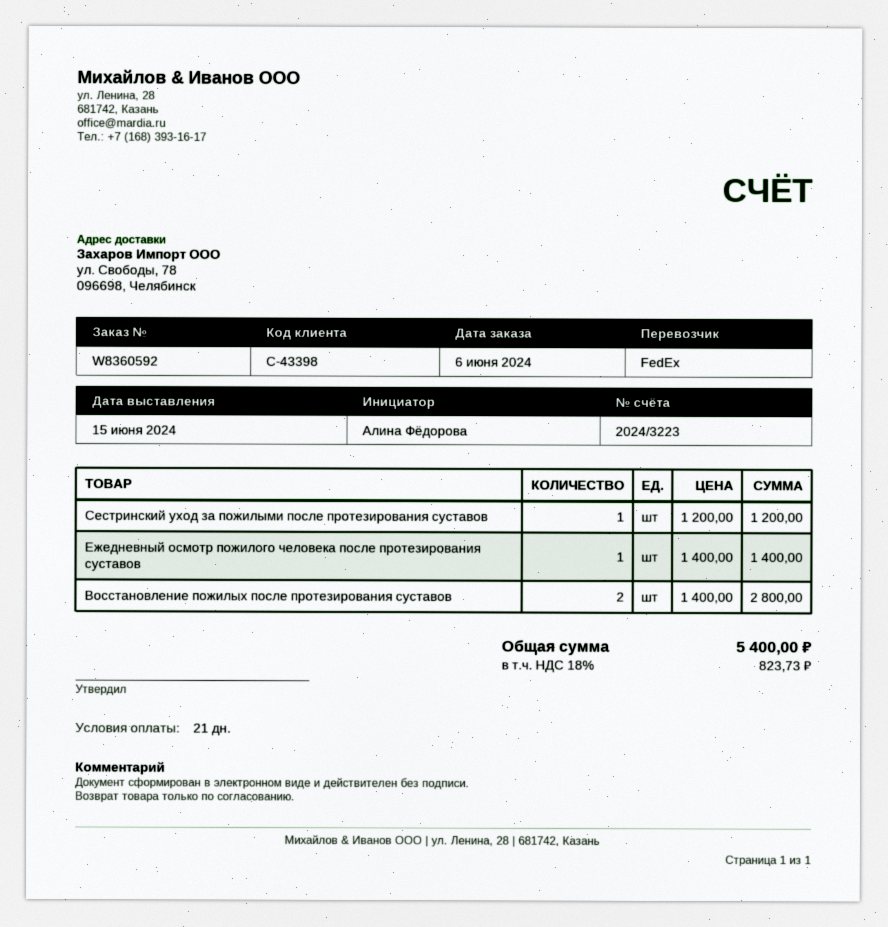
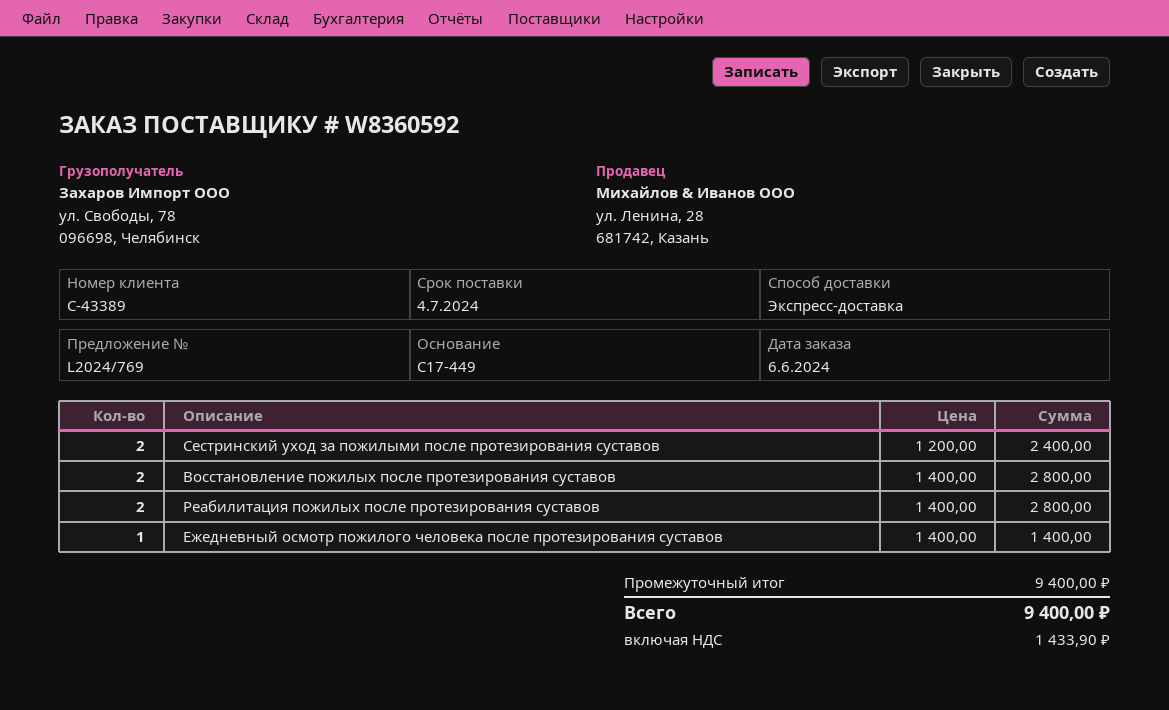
customer number: C-43398 -> C-43389
shipping method: FedEx -> express
Сестринский уход за пожилыми после протезирования суставов: 1 x 1200.00 = 1200.00 -> 2 x 1200.00 = 2400.00
Реабилитация пожилых после протезирования суставов: none -> 2 x 1400.00 = 2800.00
tax: 823.73 -> 1433.90
total: 5400.00 -> 9400.00

